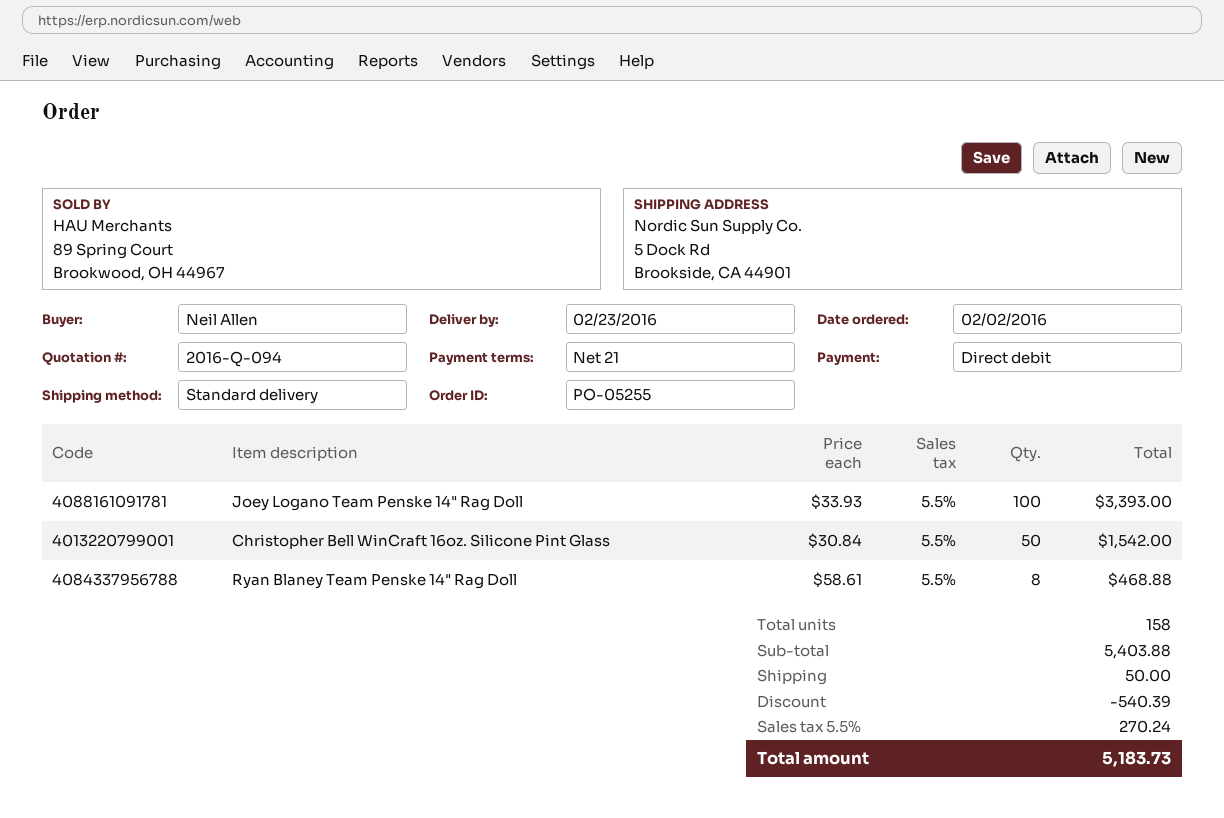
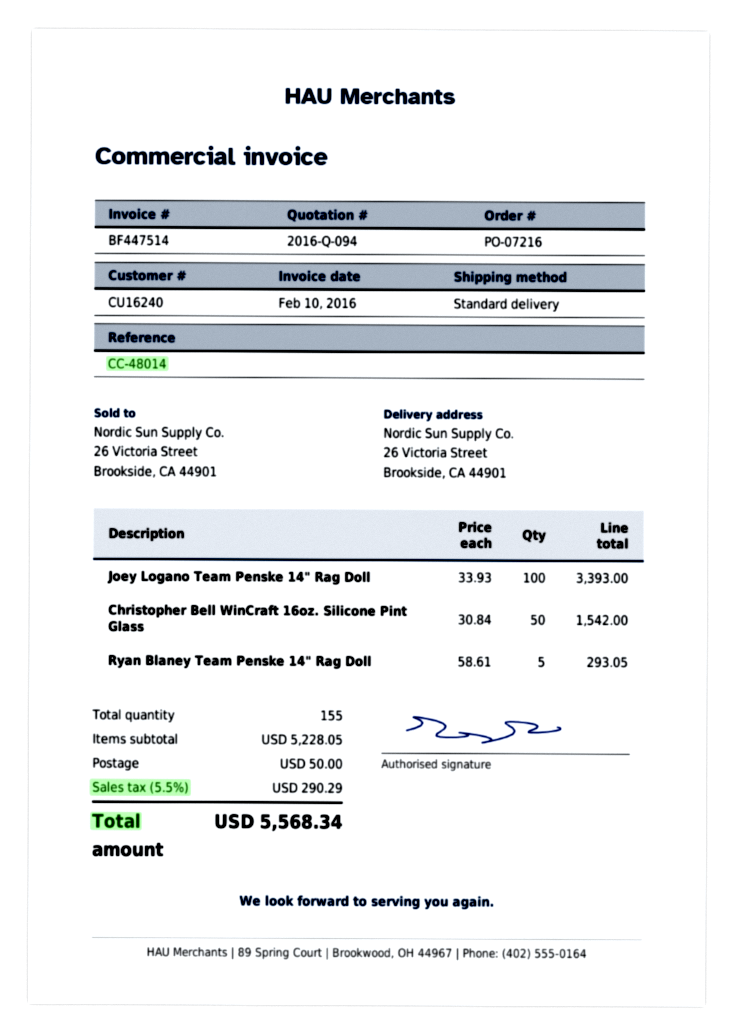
order number: PO-05255 -> PO-07216
ship to: 5 Dock Rd, Brookside, CA 44901 -> 26 Victoria Street, Brookside, CA 44901
Ryan Blaney Team Penske 14" Rag Doll: 8 x 58.61 = 468.88 -> 5 x 58.61 = 293.05
total quantity: 158 -> 155
subtotal: 5403.88 -> 5228.05
discount: 540.39 -> none
tax: 5.5% = 270.24 -> 5.5% = 290.29
total: 5183.73 -> 5568.34

